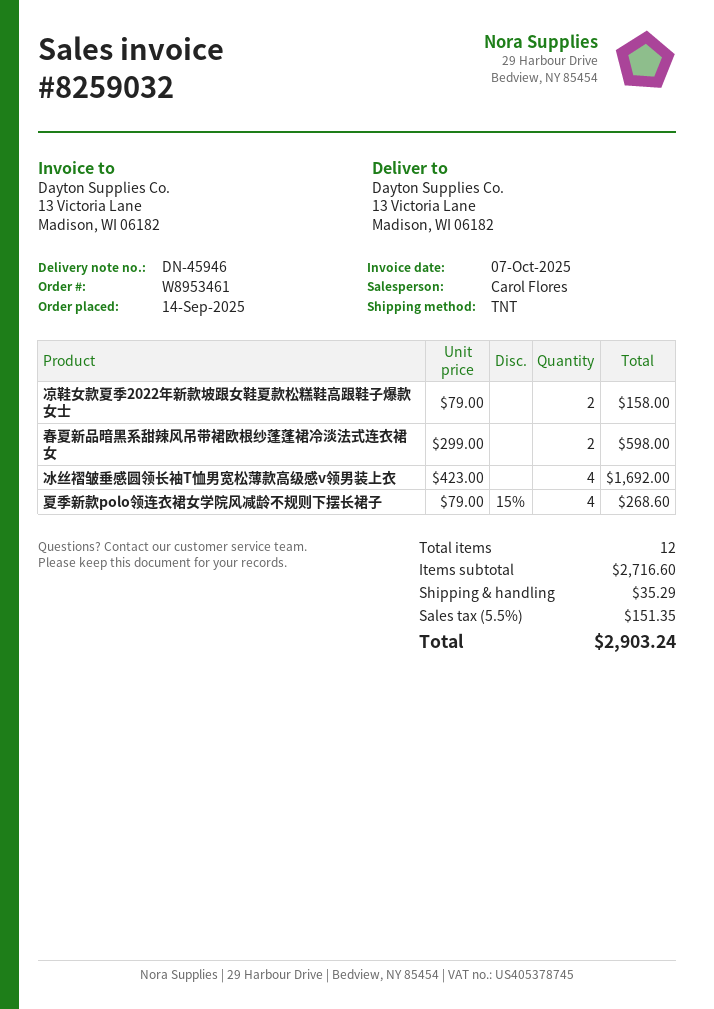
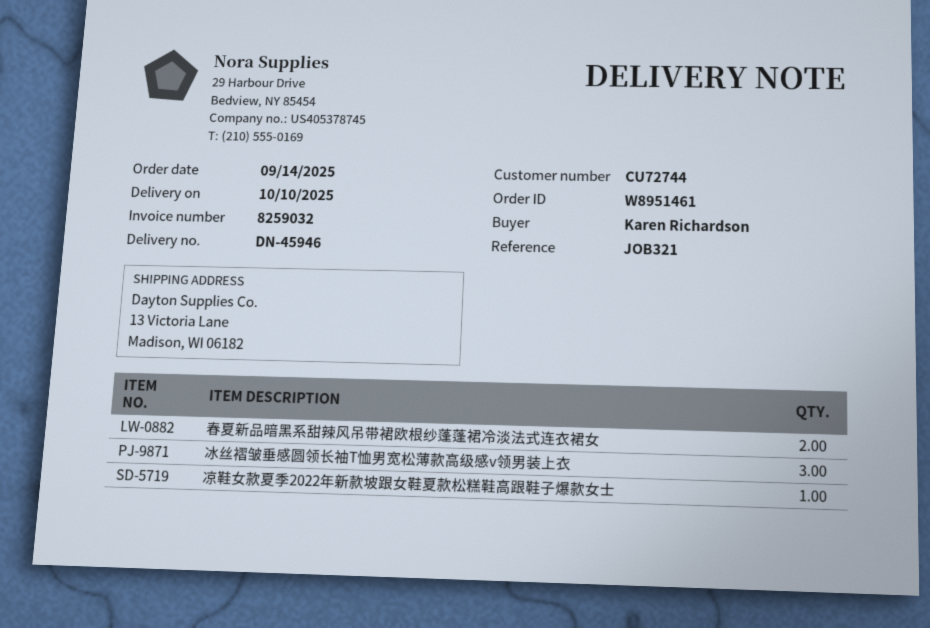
order number: W8953461 -> W8951461
凉鞋女款夏季2022年新款坡跟女鞋夏款松糕鞋高跟鞋子爆款女士: 2 -> 1
冰丝褶皱垂感圆领长袖T恤男宽松薄款高级感v领男装上衣: 4 -> 3
夏季新款polo领连衣裙女学院风减龄不规则下摆长裙子: 4 -> none

